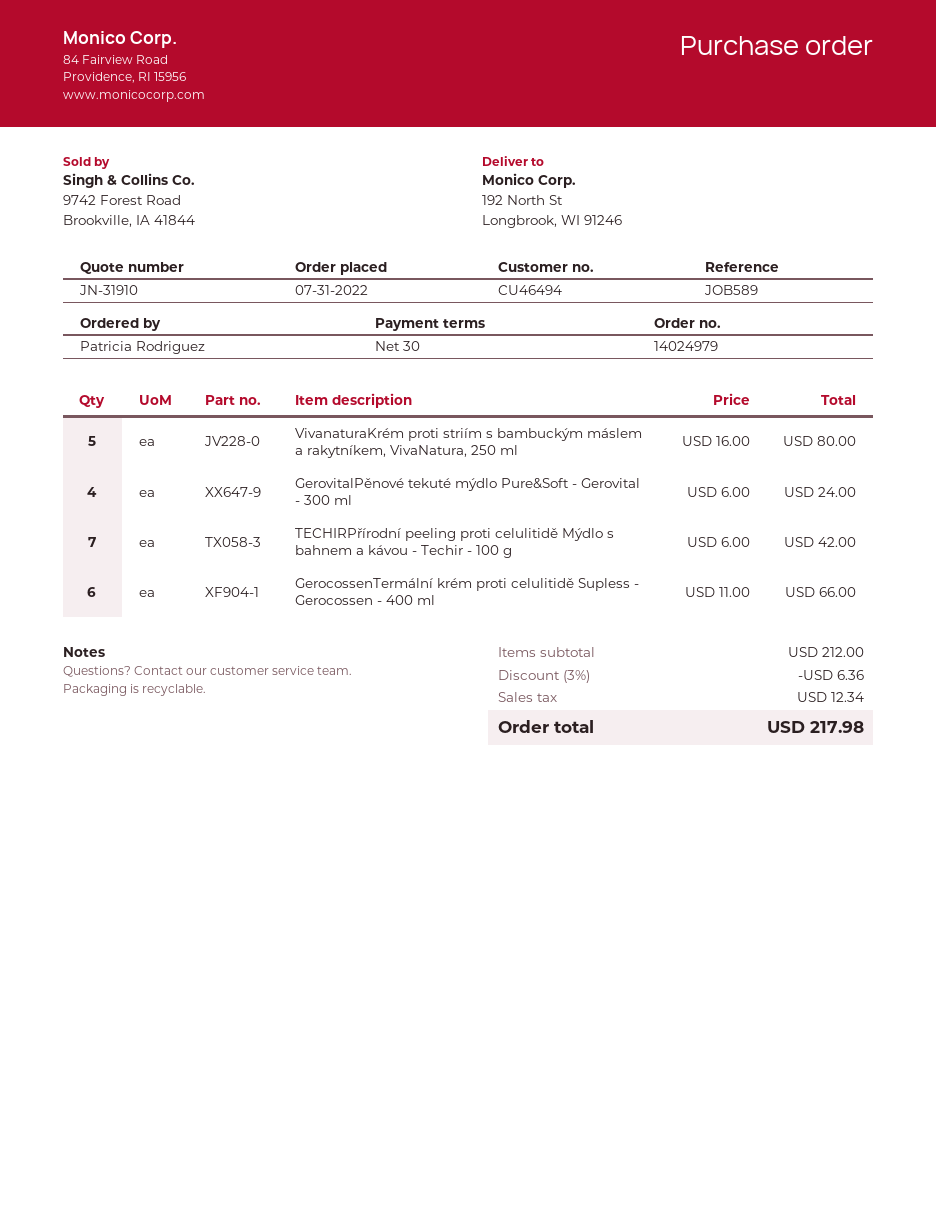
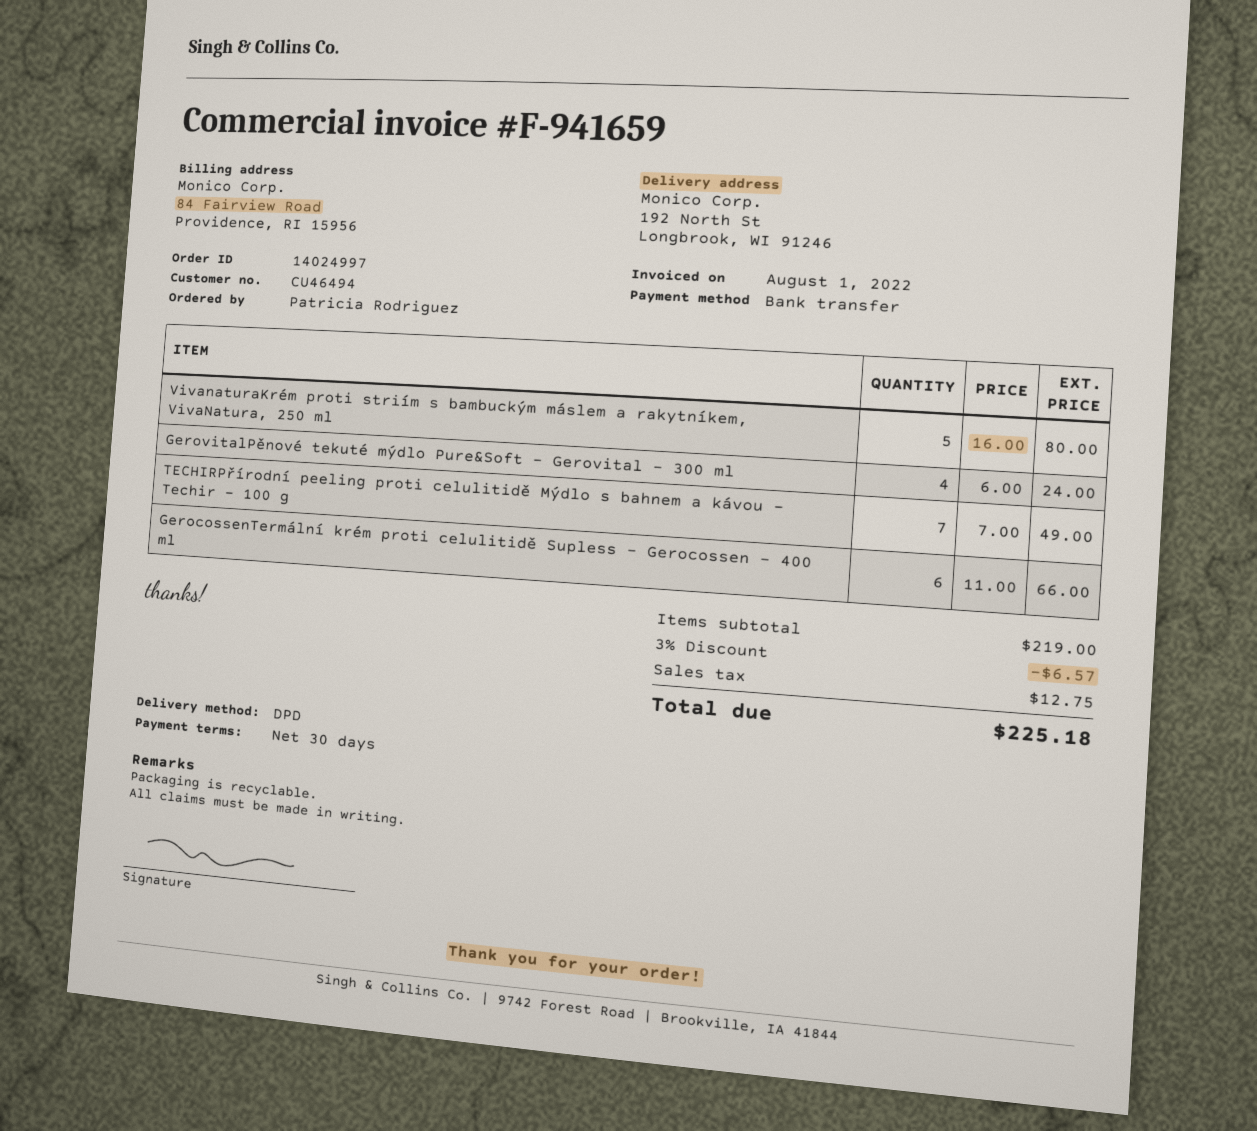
order number: 14024979 -> 14024997
TECHIRPřírodní peeling proti celulitidě Mýdlo s bahnem a kávou - Techir - 100 g: 7 x 6.00 = 42.00 -> 7 x 7.00 = 49.00
subtotal: 212.00 -> 219.00
discount: 3% = 6.36 -> 3% = 6.57
tax: 12.34 -> 12.75
total: 217.98 -> 225.18

